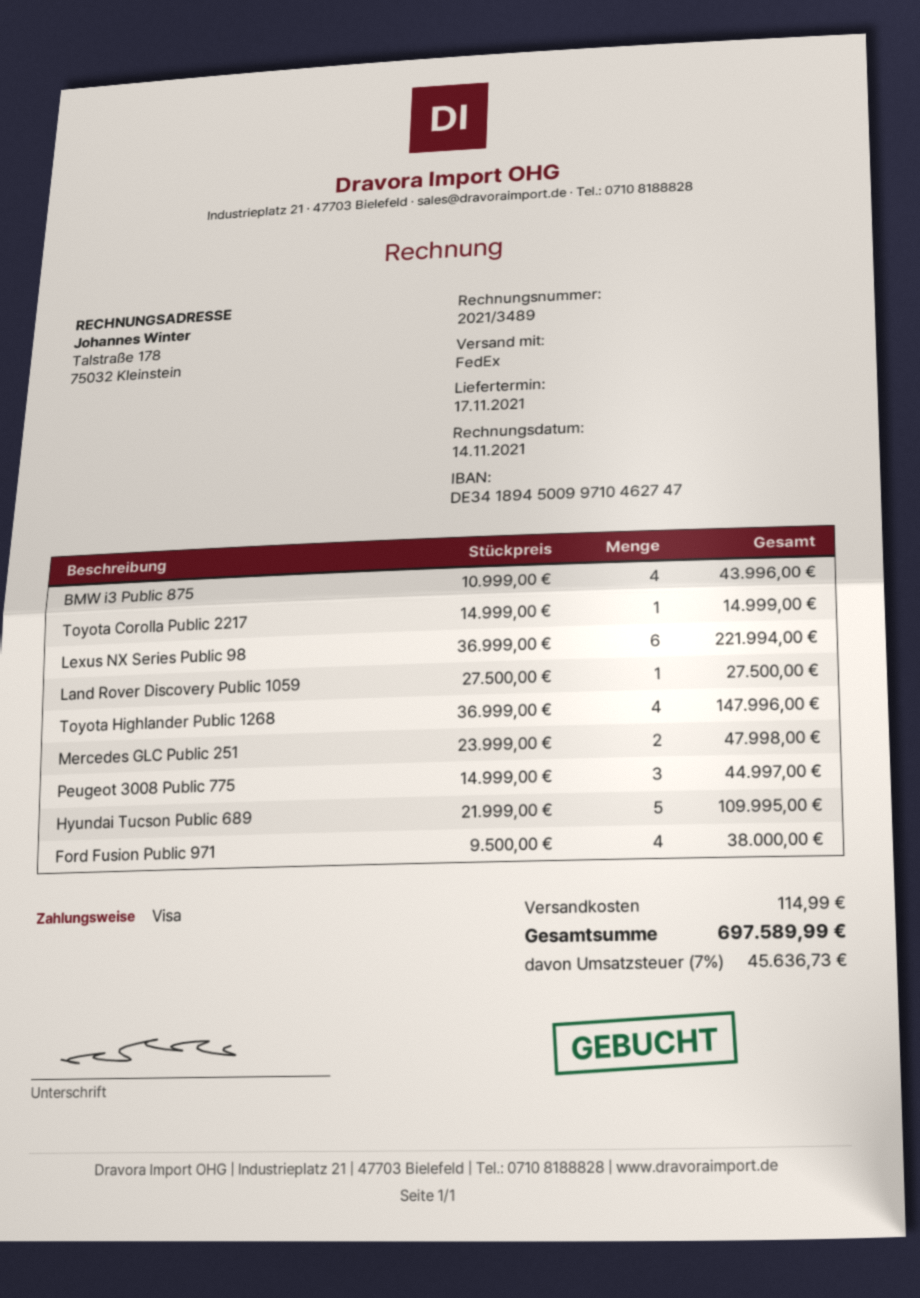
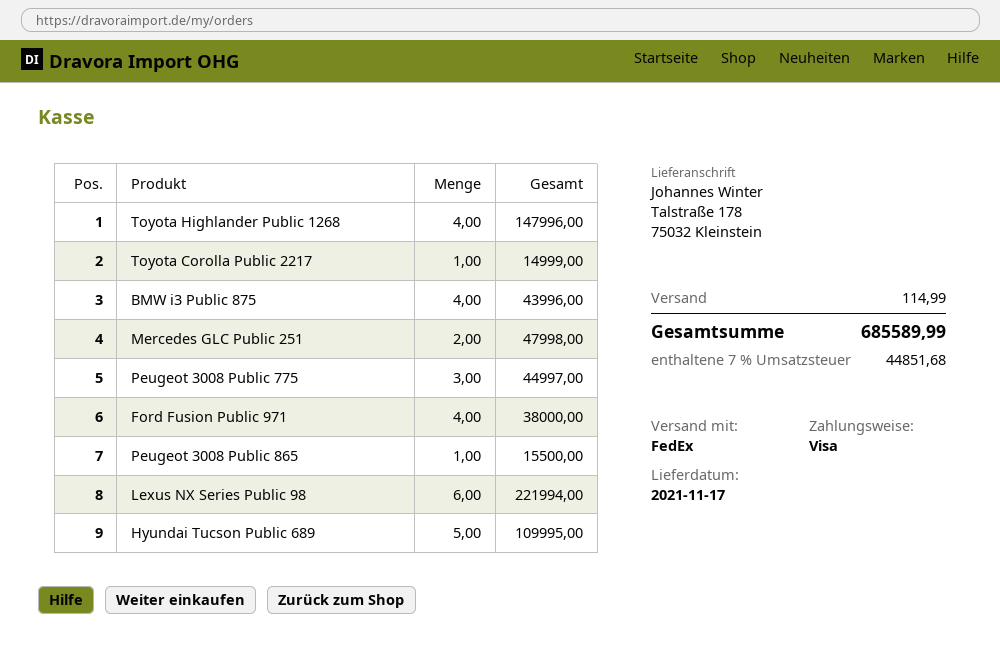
Land Rover Discovery Public 1059: 1 for 27500.00 -> none
Peugeot 3008 Public 865: none -> 1 for 15500.00
tax: 7% = 45636.73 -> 7% = 44851.68
total: 697589.99 -> 685589.99

